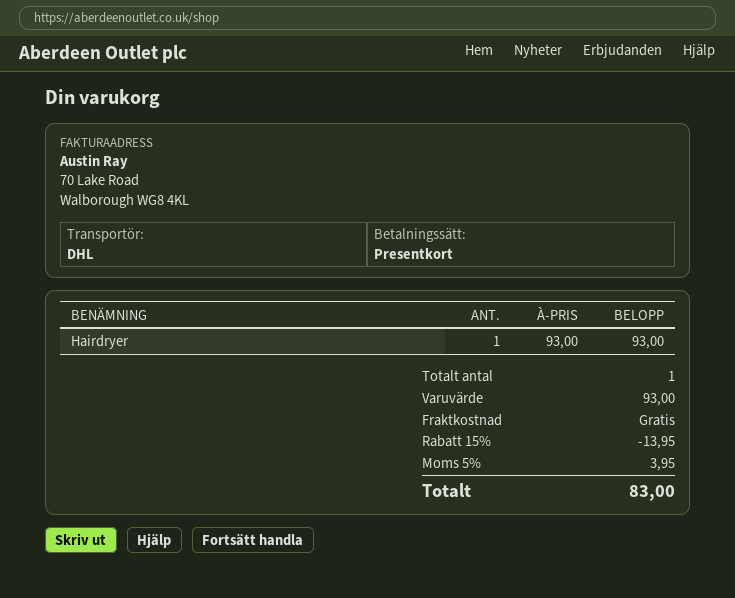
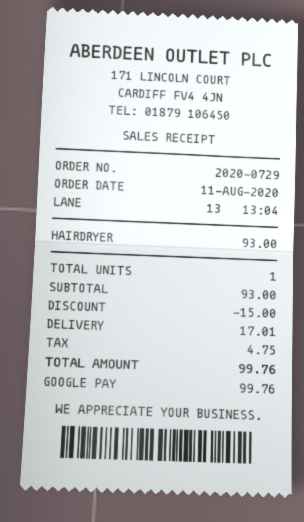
payment method: gift card -> Google Pay
discount: 13.95 -> 15.00
shipping: 0.00 -> 17.01
tax: 3.95 -> 4.75
total: 83.00 -> 99.76

